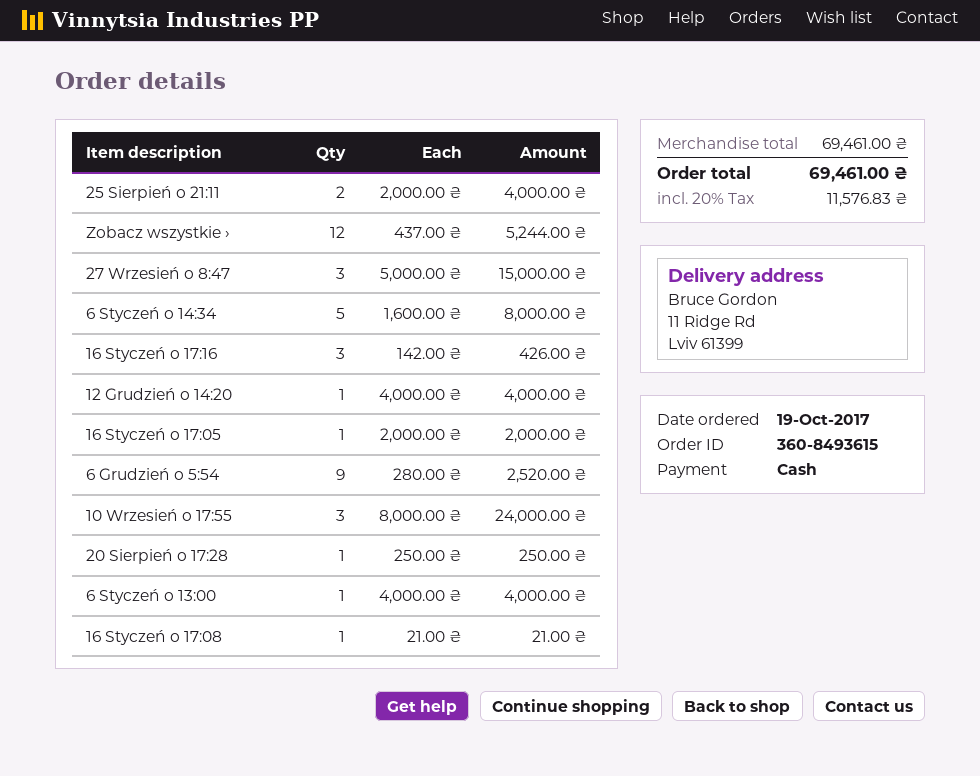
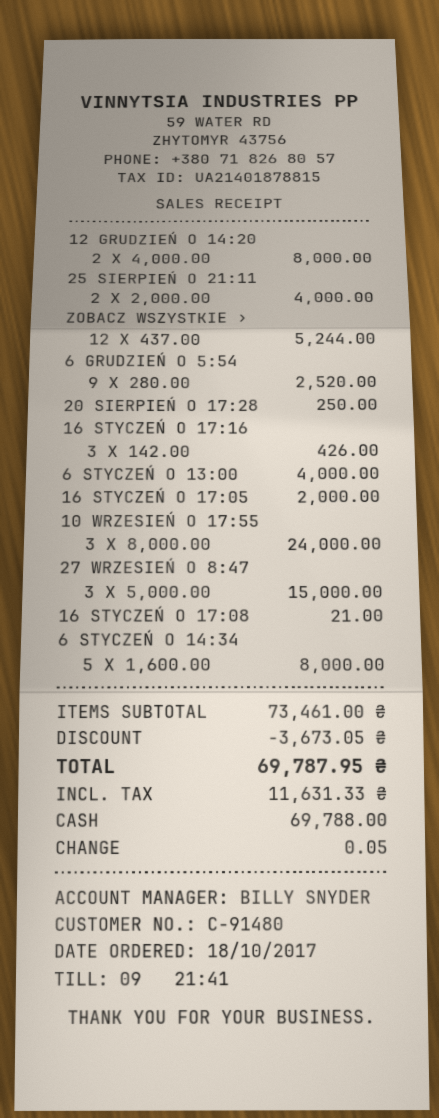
order date: 2017-10-19 -> 2017-10-18
12 Grudzień o 14:20: 1 x 4000.00 = 4000.00 -> 2 x 4000.00 = 8000.00
subtotal: 69461.00 -> 73461.00
discount: none -> 3673.05
tax: 11576.83 -> 11631.33
total: 69461.00 -> 69787.95

